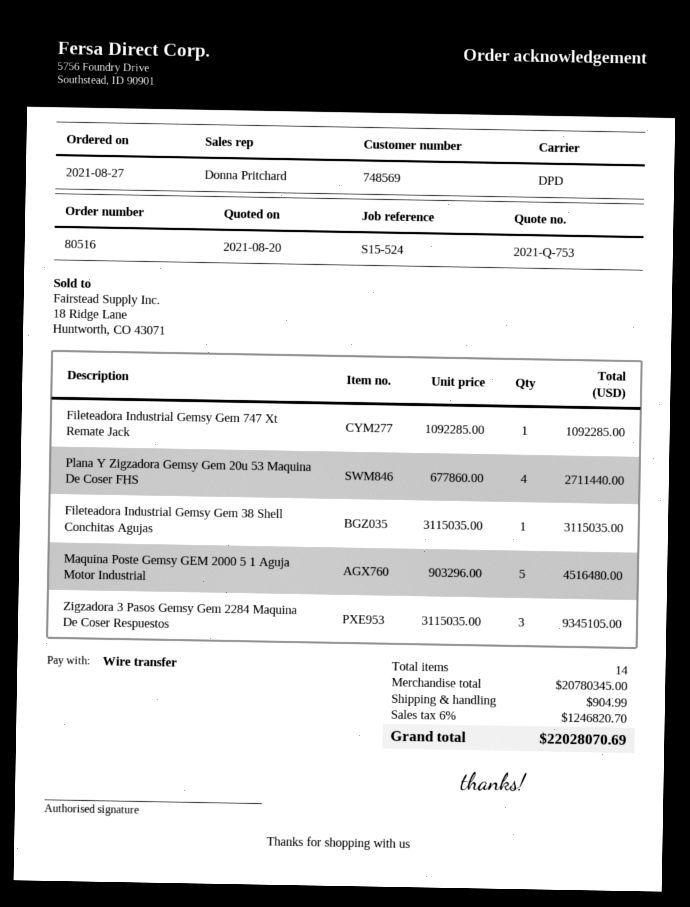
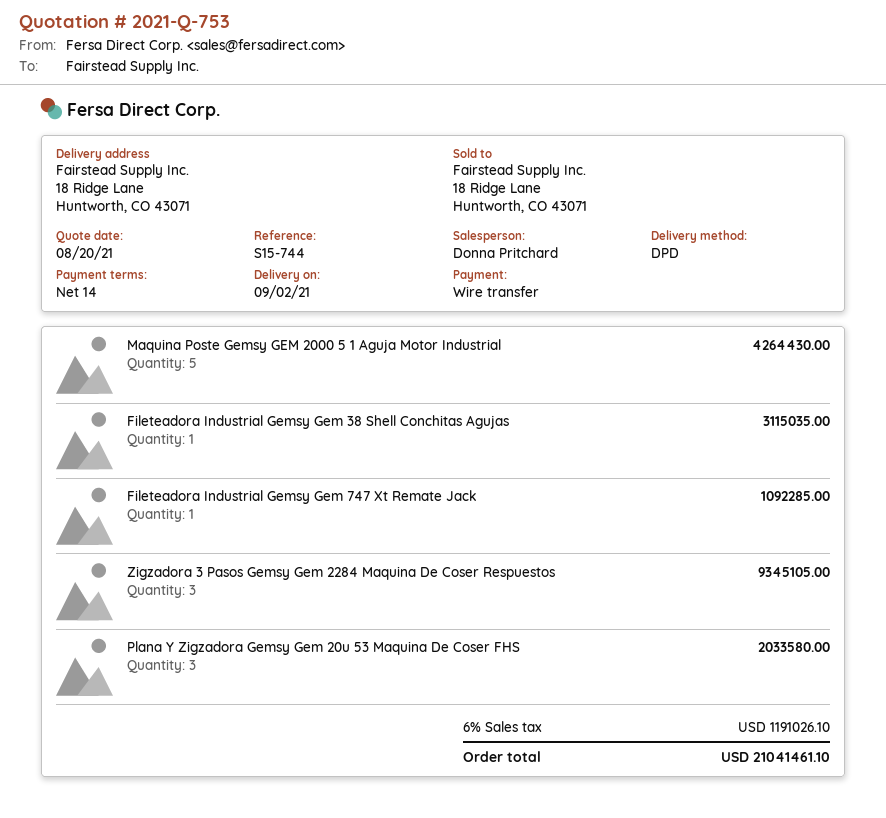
reference: S15-524 -> S15-744
Plana Y Zigzadora Gemsy Gem 20u 53 Maquina De Coser FHS: 4 for 2711440.00 -> 3 for 2033580.00
Maquina Poste Gemsy GEM 2000 5 1 Aguja Motor Industrial: 5 for 4516480.00 -> 5 for 4264430.00
shipping: 904.99 -> none
tax: 6% = 1246820.70 -> 6% = 1191026.10
total: 22028070.69 -> 21041461.10

